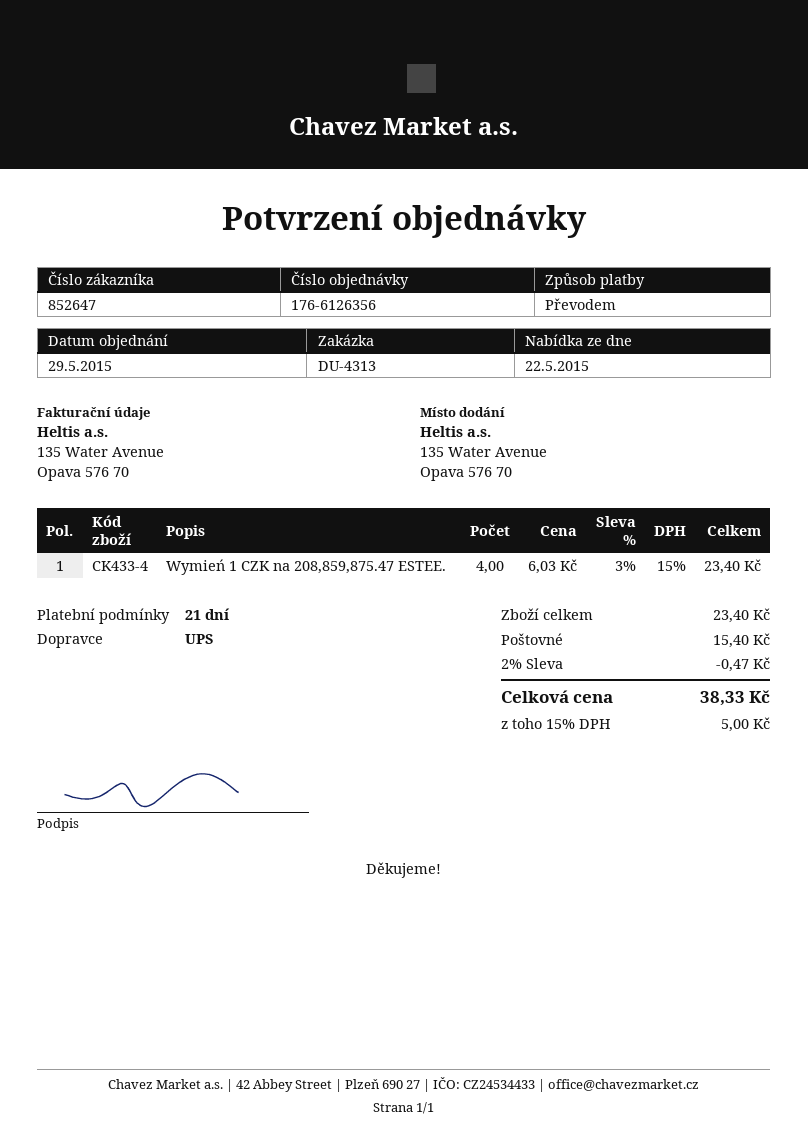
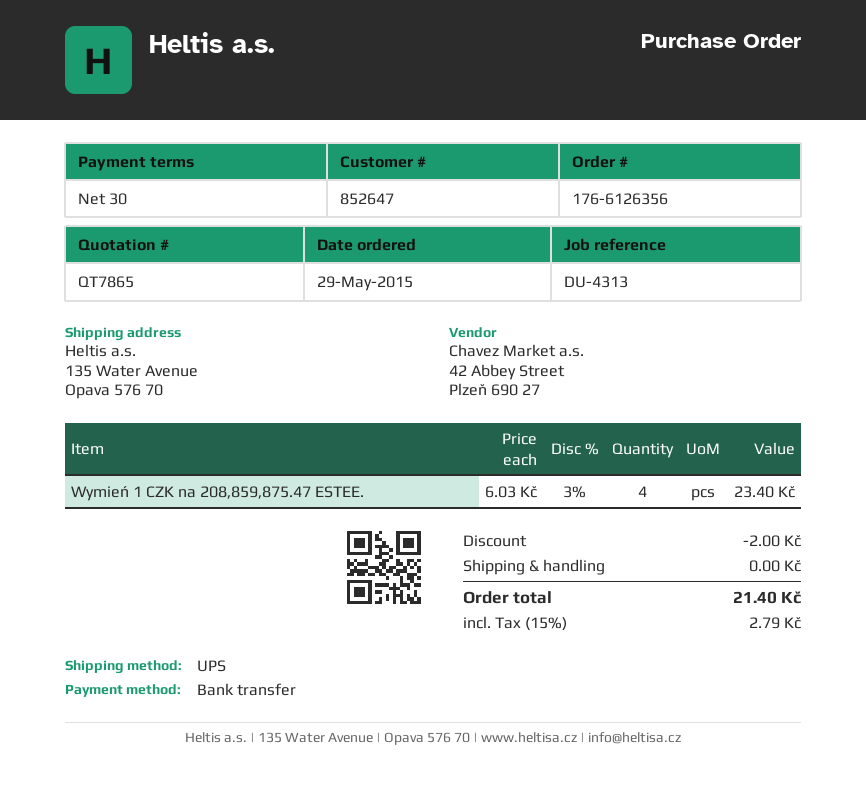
payment terms: 21 days -> 30 days
discount: 0.47 -> 2.00
shipping: 15.40 -> 0.00
tax: 15% = 5.00 -> 15% = 2.79
total: 38.33 -> 21.40

